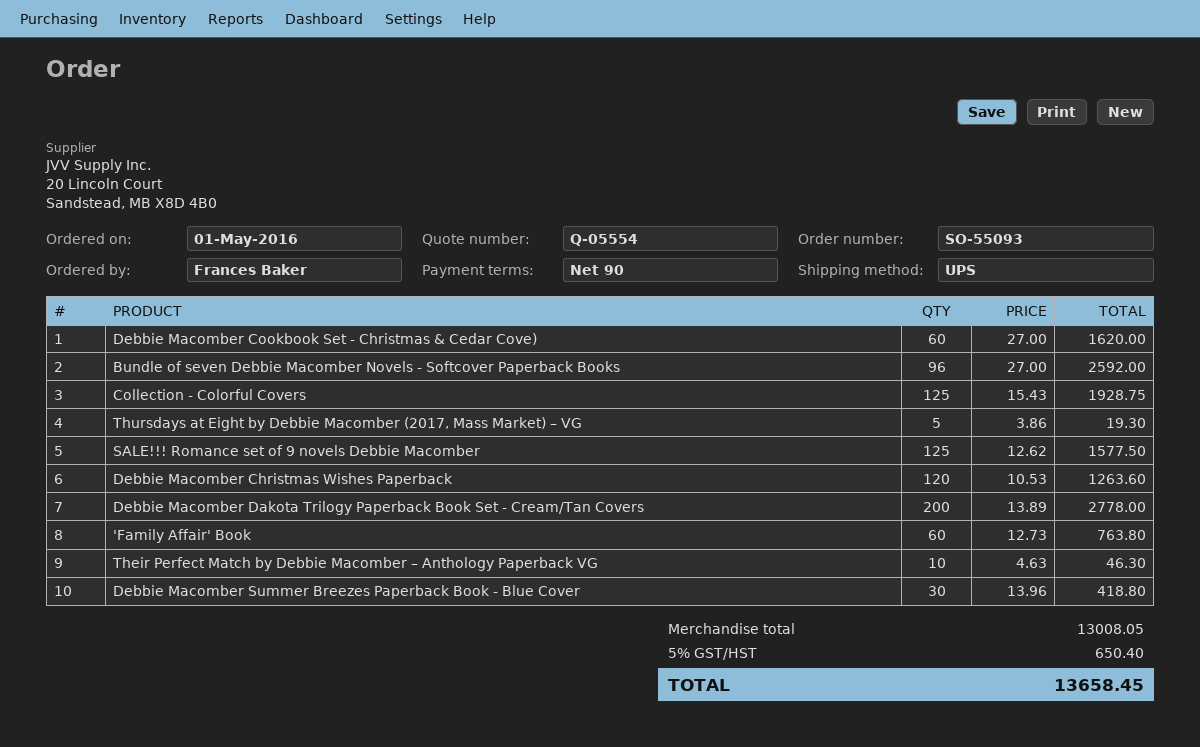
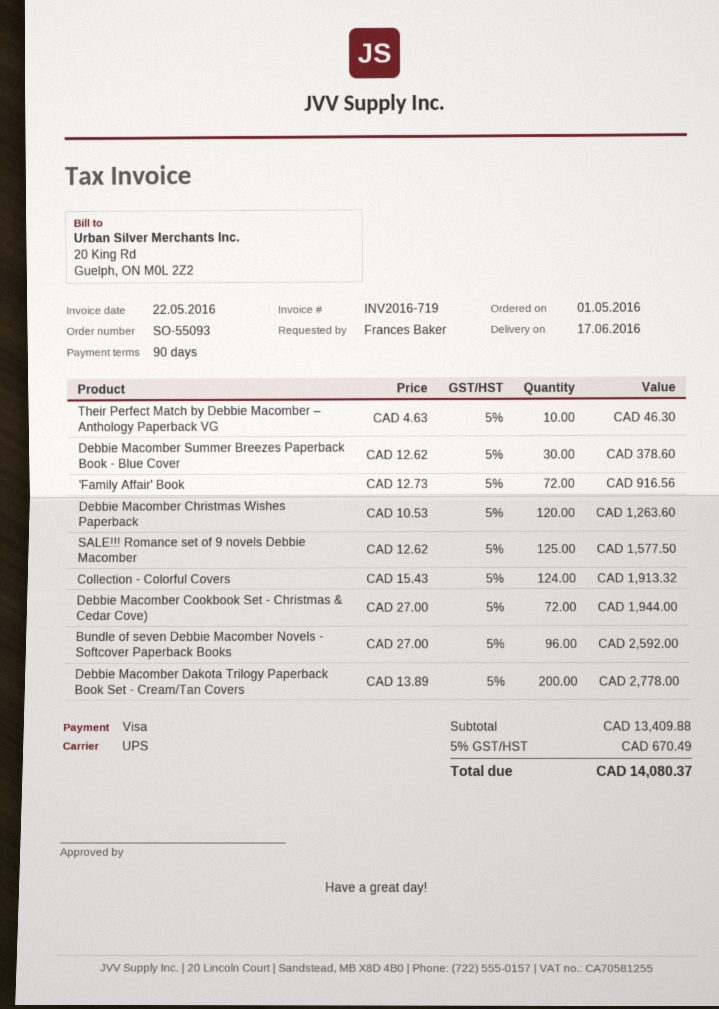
Debbie Macomber Cookbook Set - Christmas & Cedar Cove): 60 x 27.00 = 1620.00 -> 72 x 27.00 = 1944.00
Collection - Colorful Covers: 125 x 15.43 = 1928.75 -> 124 x 15.43 = 1913.32
Thursdays at Eight by Debbie Macomber (2017, Mass Market) – VG: 5 x 3.86 = 19.30 -> none
'Family Affair' Book: 60 x 12.73 = 763.80 -> 72 x 12.73 = 916.56
Debbie Macomber Summer Breezes Paperback Book - Blue Cover: 30 x 13.96 = 418.80 -> 30 x 12.62 = 378.60
subtotal: 13008.05 -> 13409.88
tax: 5% = 650.40 -> 5% = 670.49
total: 13658.45 -> 14080.37

